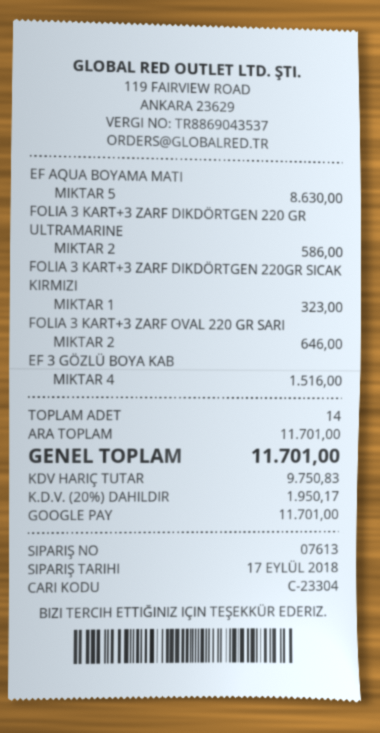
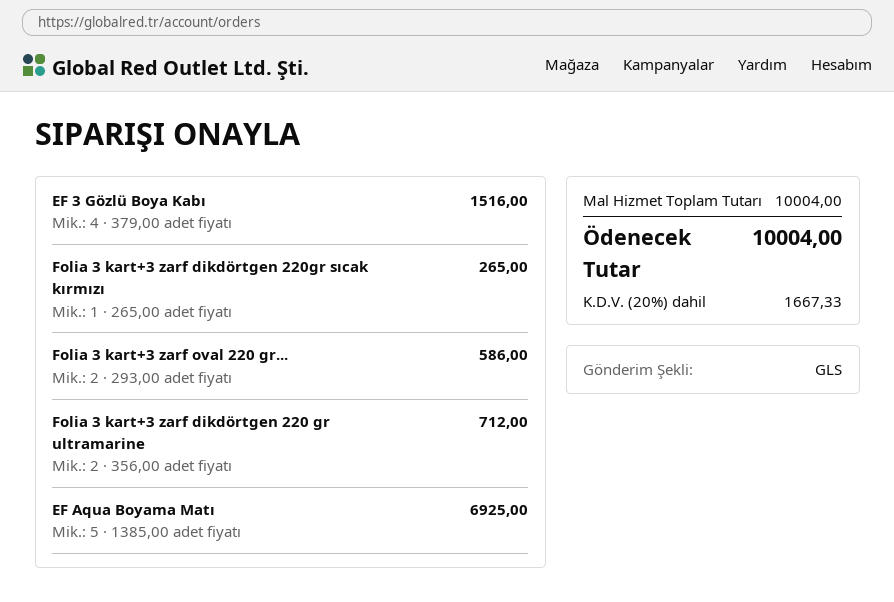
EF AQUA BOYAMA MATI: 5 for 8630.00 -> 5 for 6925.00
FOLIA 3 KART+3 ZARF DIKDÖRTGEN 220 GR ULTRAMARINE: 2 for 586.00 -> 2 for 712.00
FOLIA 3 KART+3 ZARF DIKDÖRTGEN 220GR SICAK KIRMIZI: 1 for 323.00 -> 1 for 265.00
FOLIA 3 KART+3 ZARF OVAL 220 GR SARI: 2 for 646.00 -> 2 for 586.00
subtotal: 11701.00 -> 10004.00
tax: 20% = 1950.17 -> 20% = 1667.33
total: 11701.00 -> 10004.00

